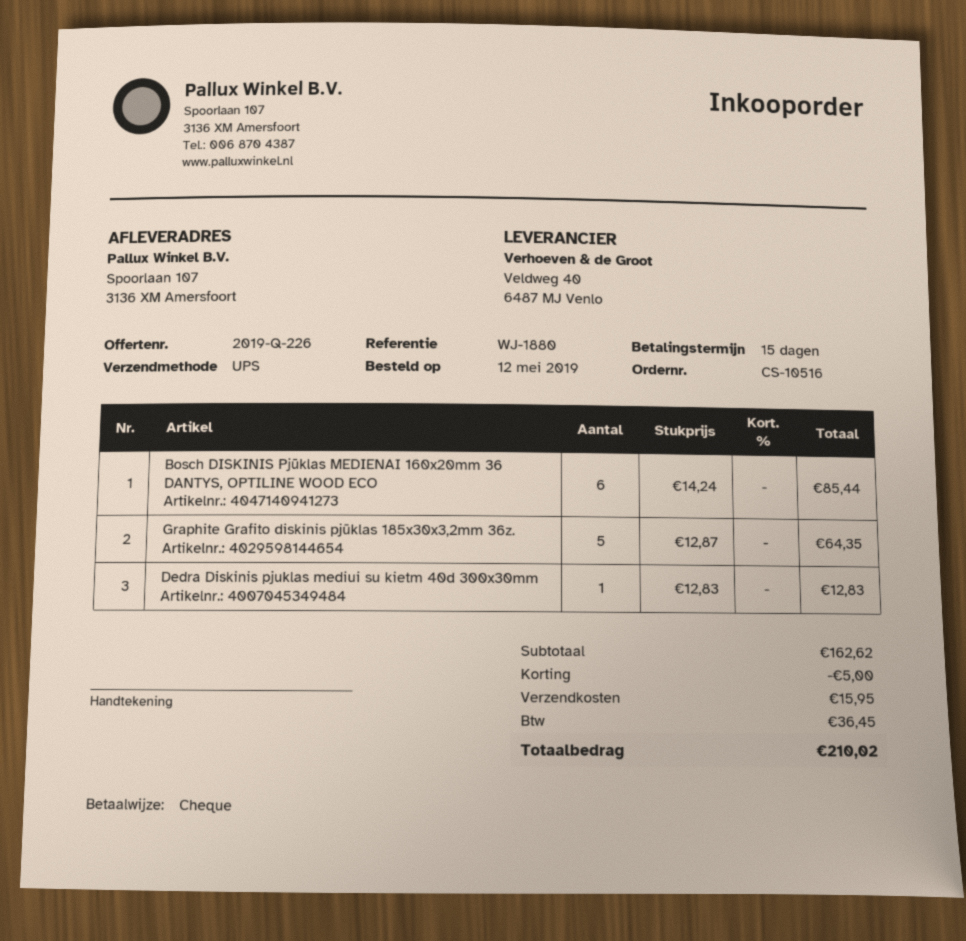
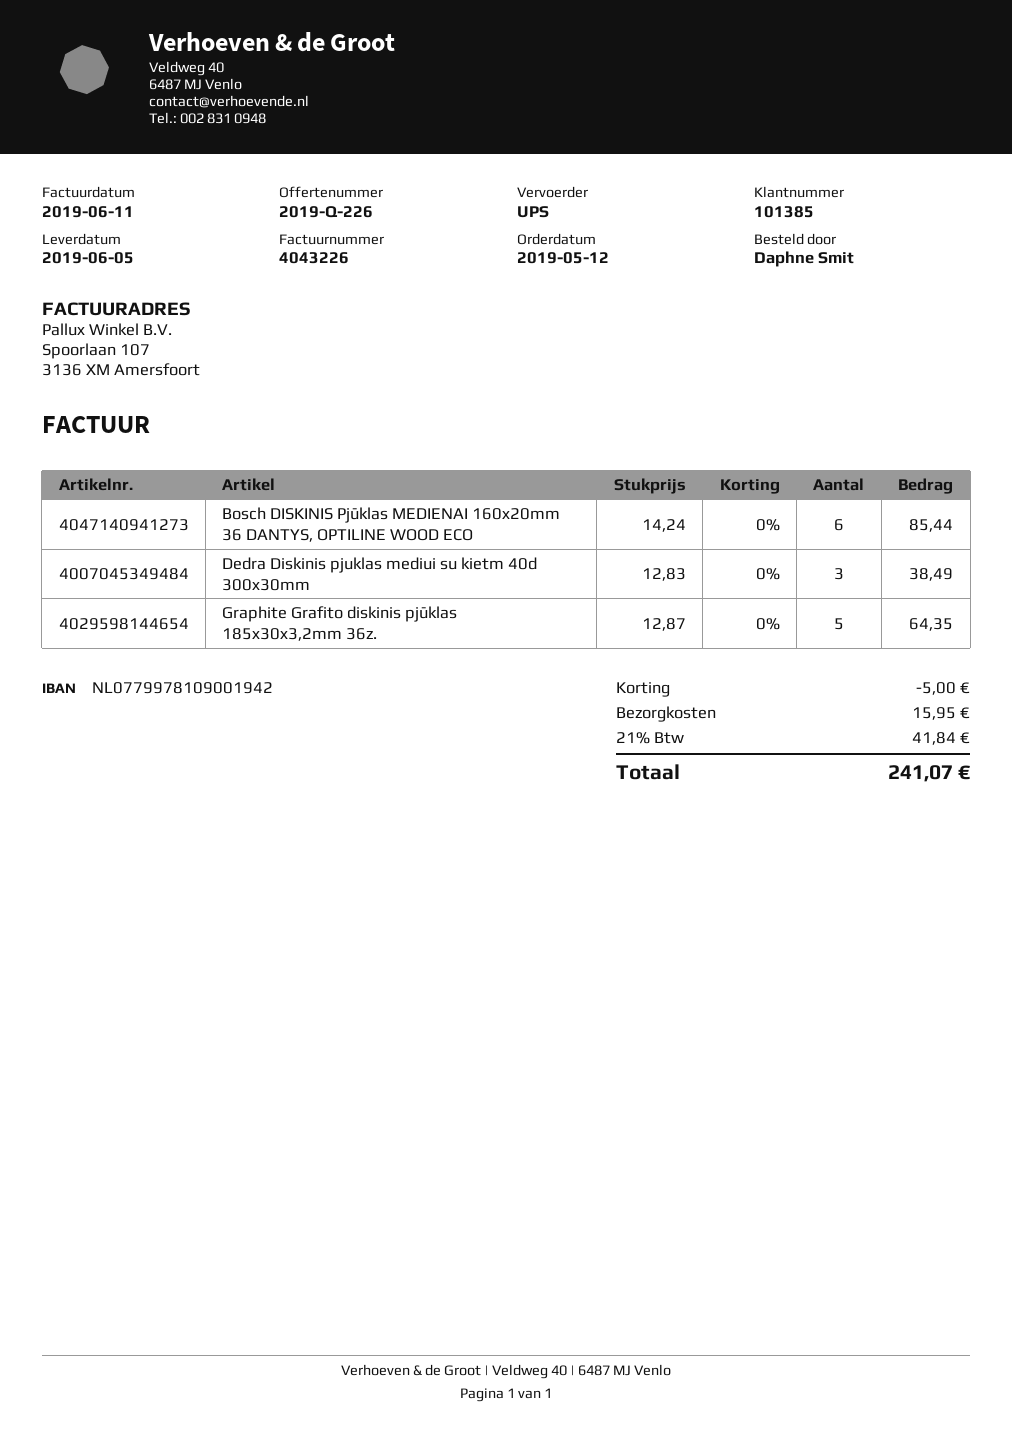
Dedra Diskinis pjuklas mediui su kietm 40d 300x30mm: 1 x 12.83 = 12.83 -> 3 x 12.83 = 38.49
tax: 36.45 -> 41.84
total: 210.02 -> 241.07

